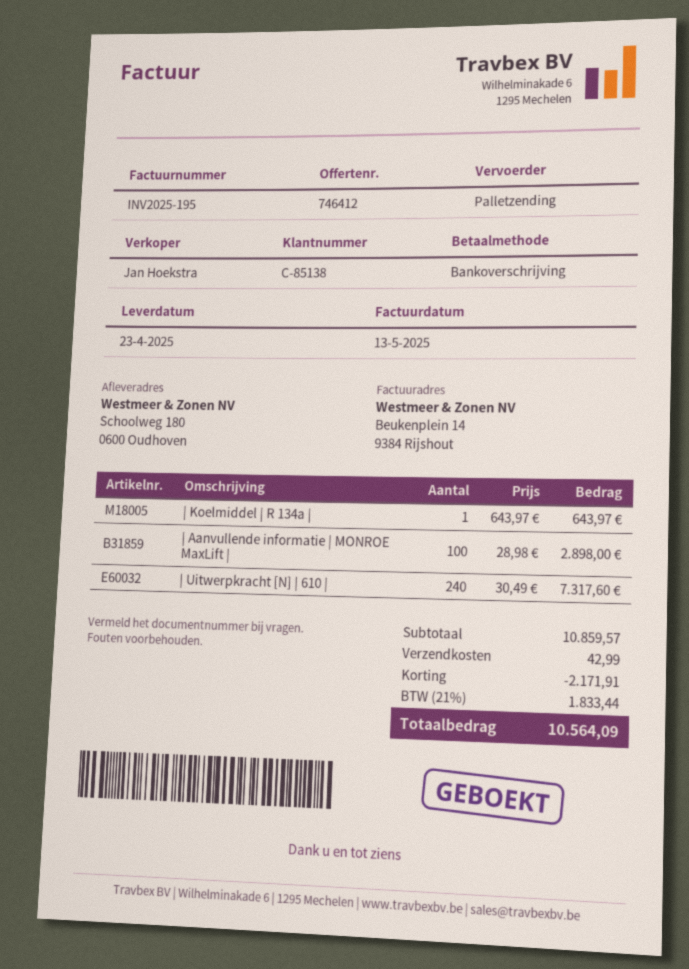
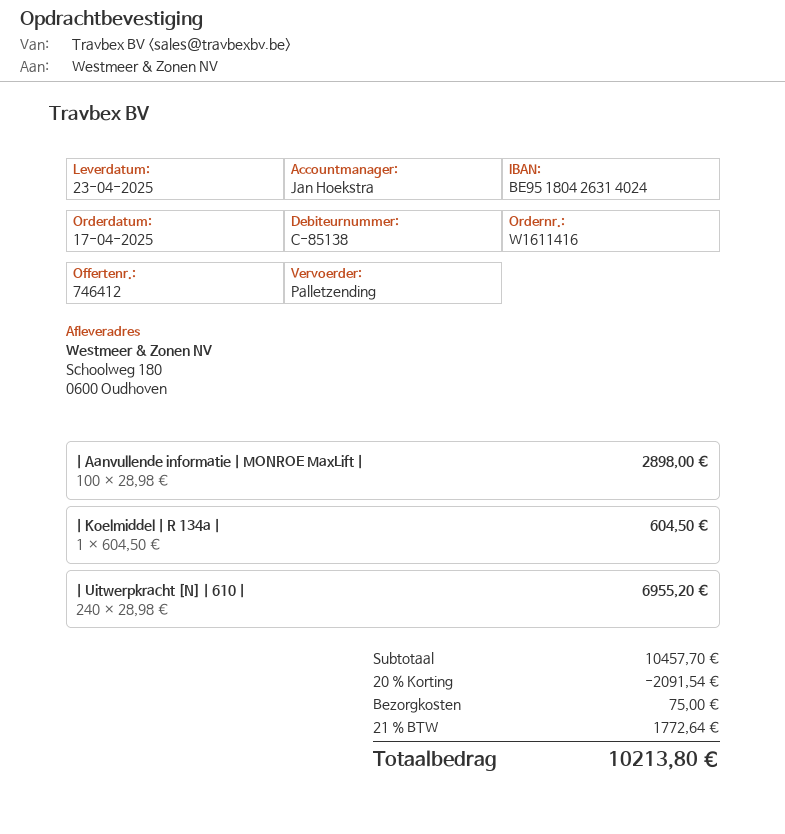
| Koelmiddel | R 134a |: 1 x 643.97 = 643.97 -> 1 x 604.50 = 604.50
| Uitwerpkracht [N] | 610 |: 240 x 30.49 = 7317.60 -> 240 x 28.98 = 6955.20
subtotal: 10859.57 -> 10457.70
discount: 2171.91 -> 2091.54
shipping: 42.99 -> 75.00
tax: 21% = 1833.44 -> 21% = 1772.64
total: 10564.09 -> 10213.80

